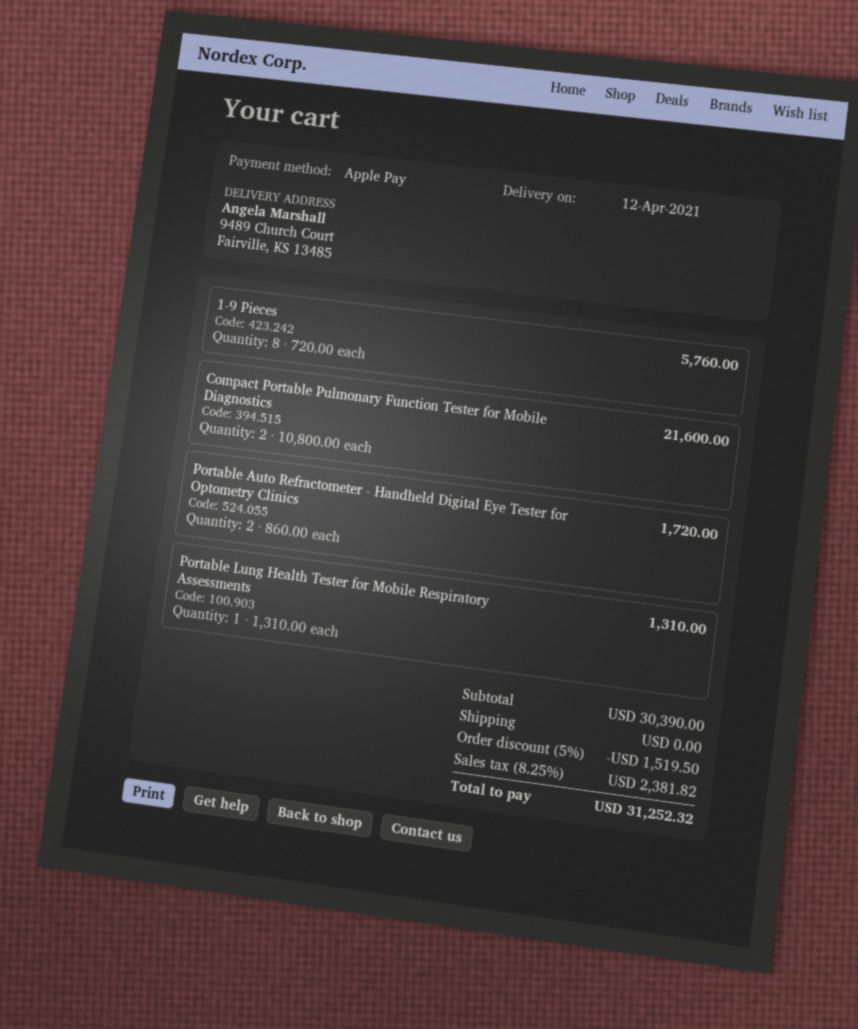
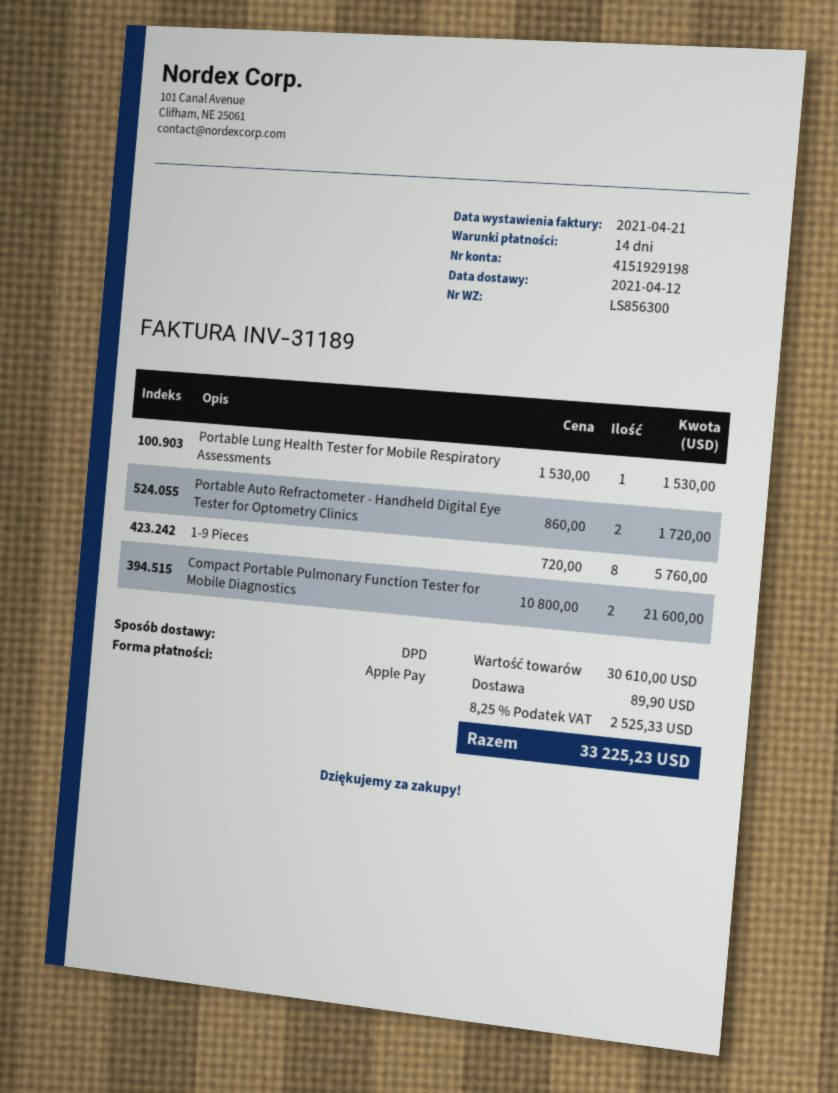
Portable Lung Health Tester for Mobile Respiratory Assessments: 1 x 1310.00 = 1310.00 -> 1 x 1530.00 = 1530.00
subtotal: 30390.00 -> 30610.00
discount: 5% = 1519.50 -> none
shipping: 0.00 -> 89.90
tax: 8.25% = 2381.82 -> 8.25% = 2525.33
total: 31252.32 -> 33225.23

